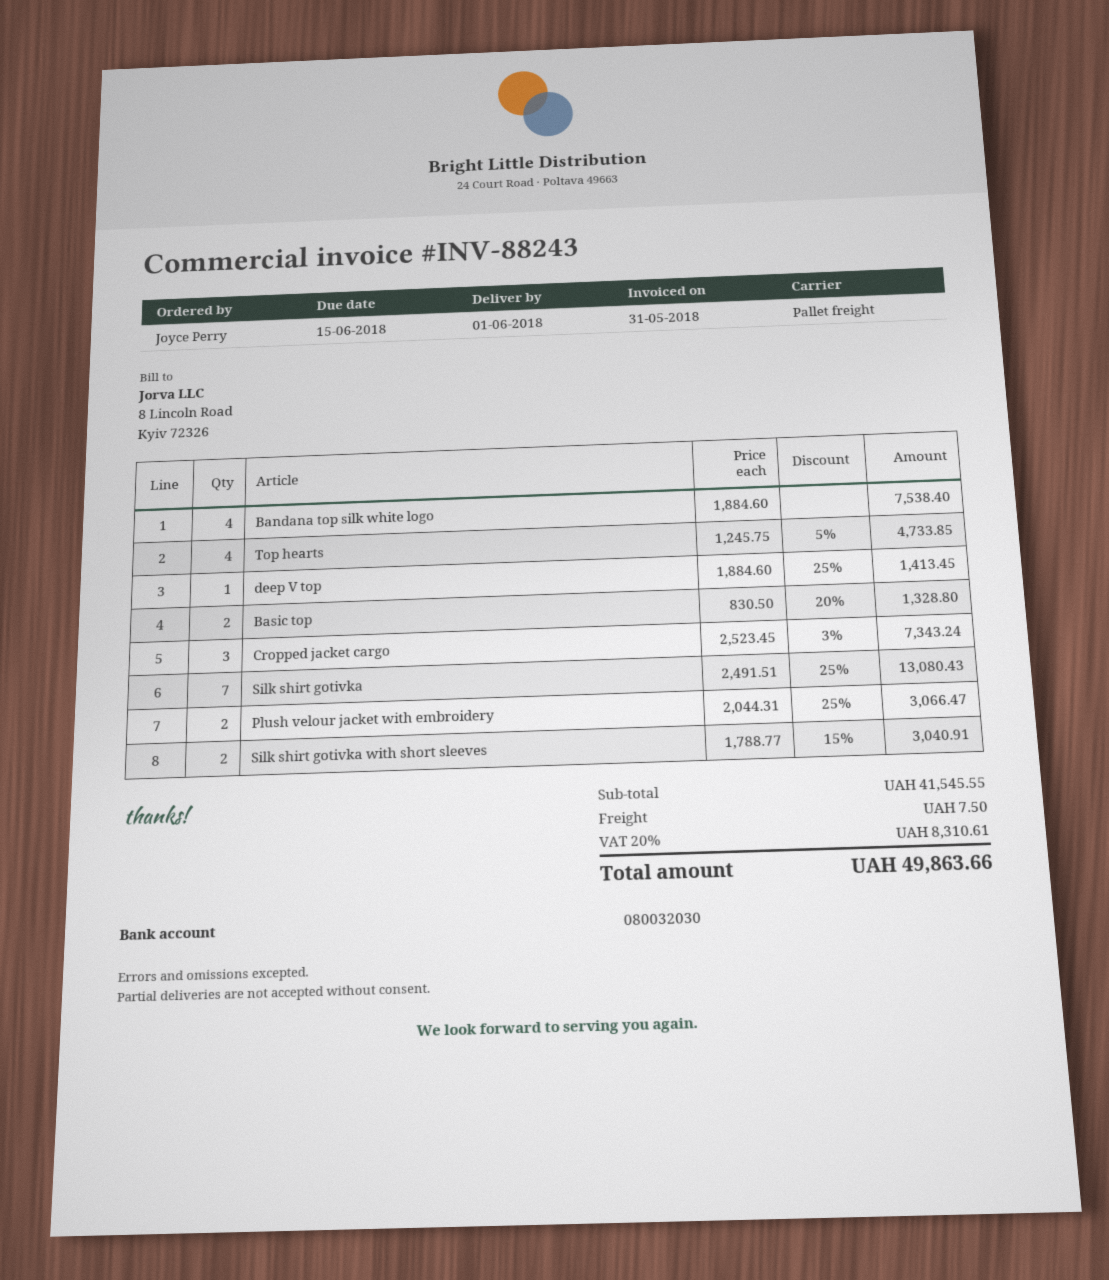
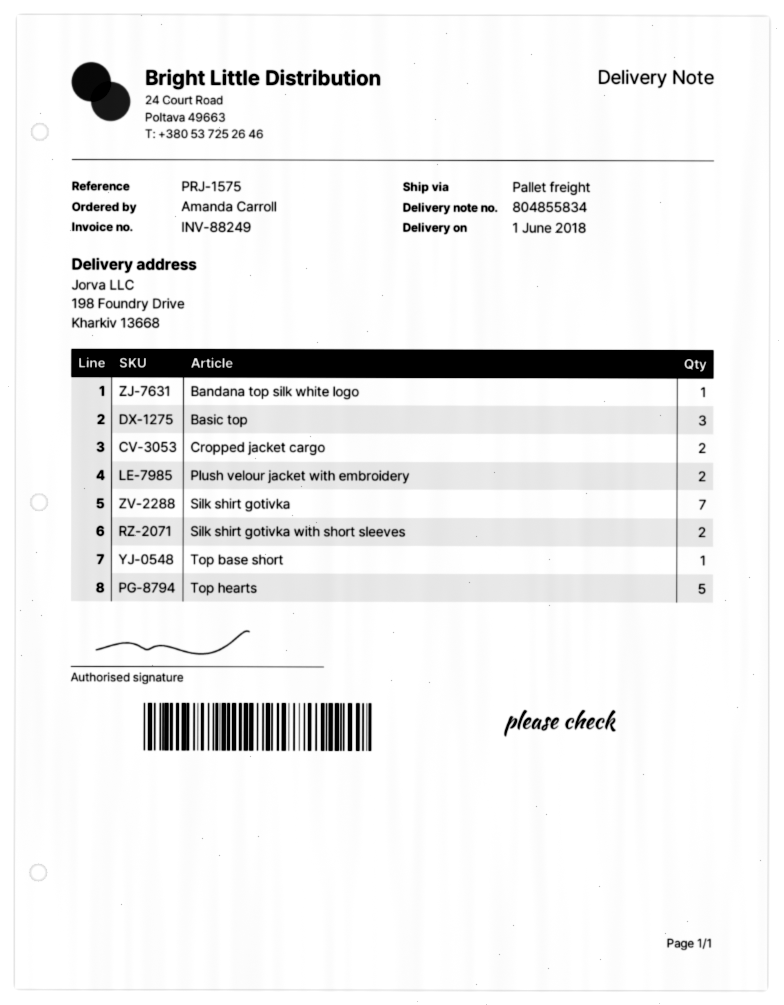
invoice number: INV-88243 -> INV-88249
ordered by: Joyce Perry -> Amanda Carroll
Bandana top silk white logo: 4 -> 1
Тор hearts: 4 -> 5
deep V top: 1 -> none
Basic top: 2 -> 3
Cropped jacket cargo: 3 -> 2
Тоp base short: none -> 1

